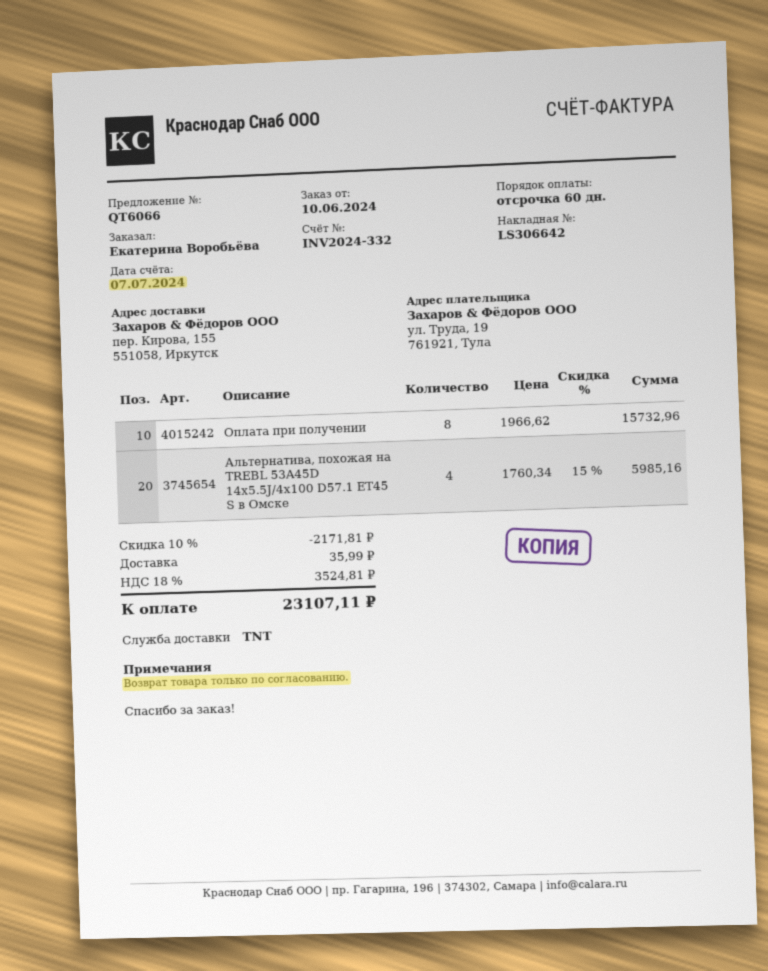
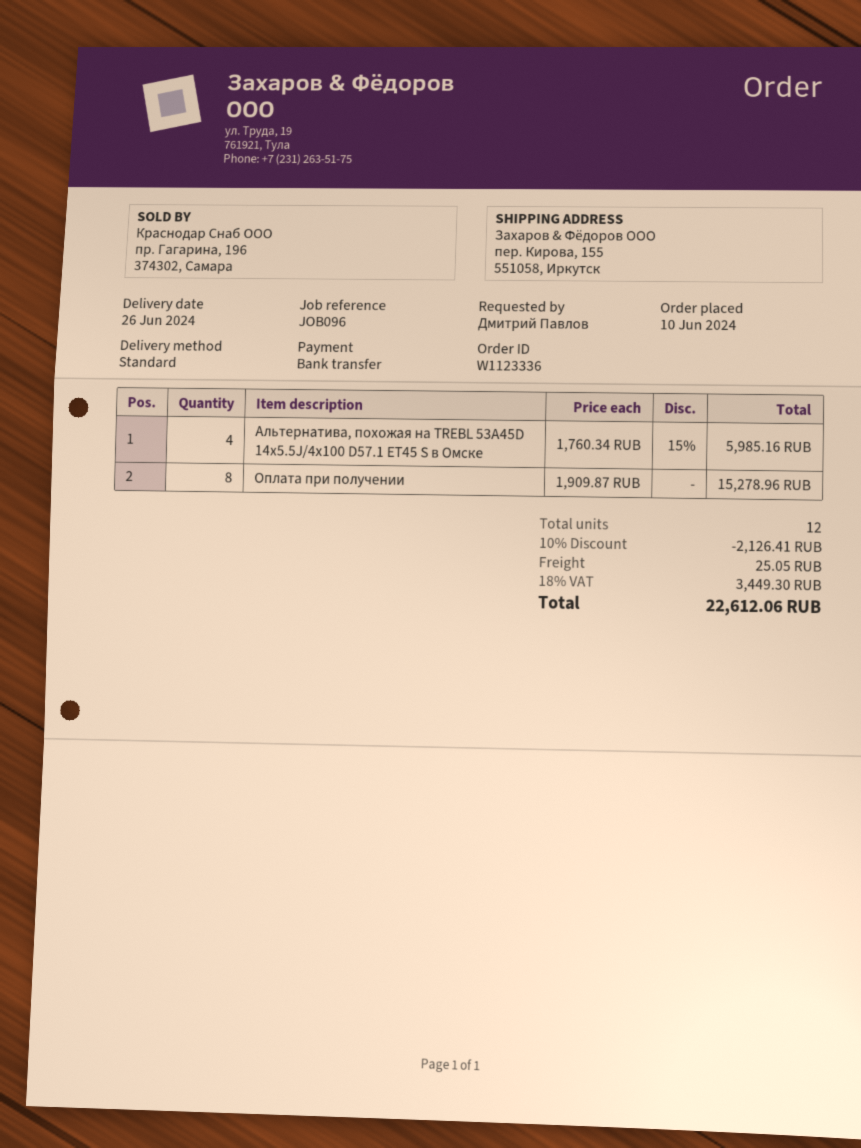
ordered by: Екатерина Воробьёва -> Дмитрий Павлов
shipping method: TNT -> standard
Оплата при получении: 8 x 1966.62 = 15732.96 -> 8 x 1909.87 = 15278.96
discount: 10% = 2171.81 -> 10% = 2126.41
shipping: 35.99 -> 25.05
tax: 18% = 3524.81 -> 18% = 3449.30
total: 23107.11 -> 22612.06

